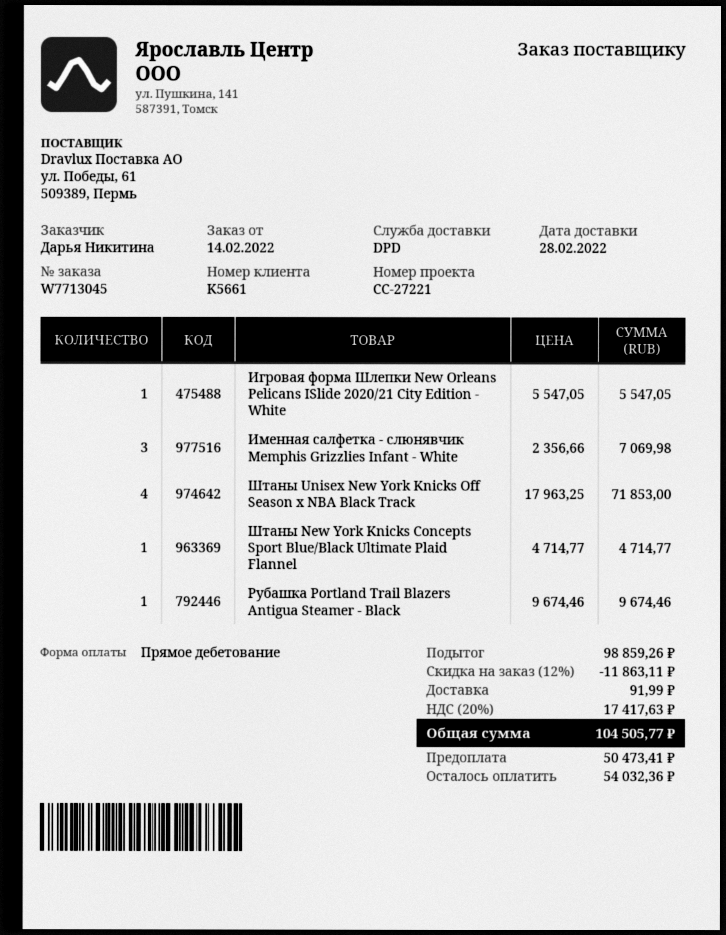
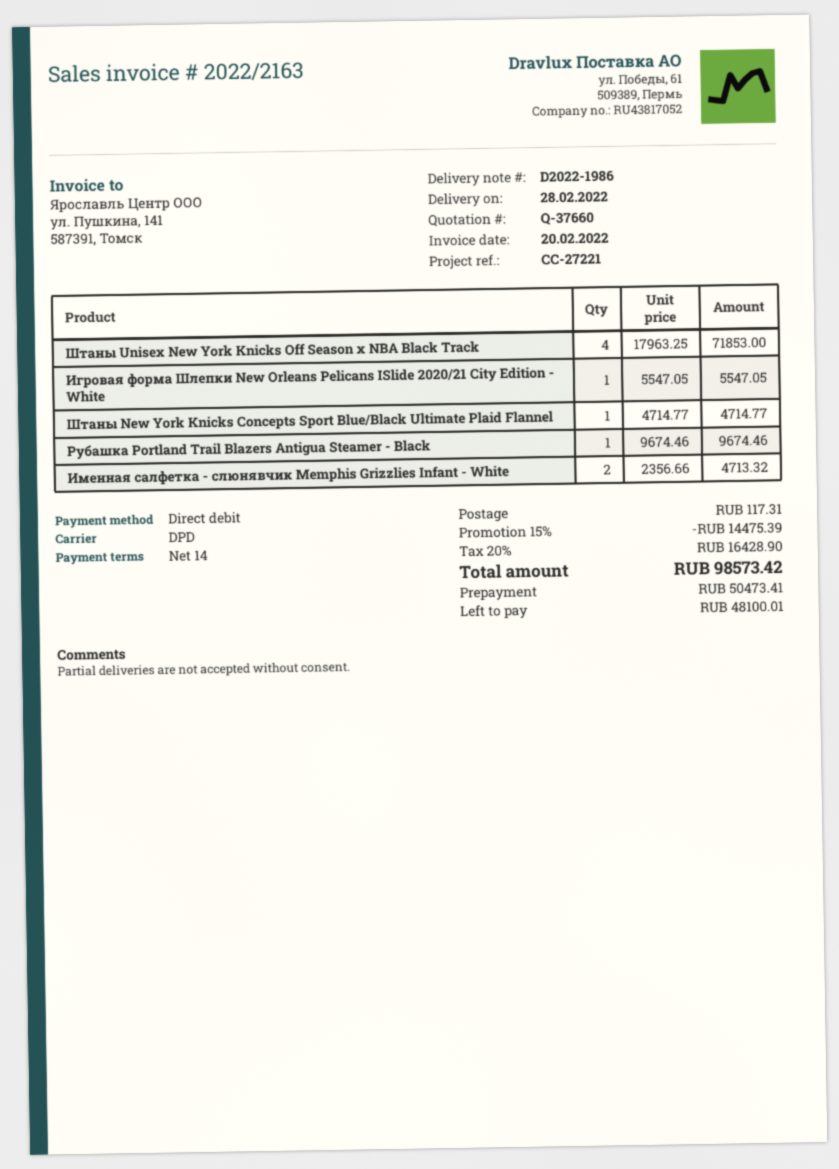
Именная салфетка - слюнявчик Memphis Grizzlies Infant - White: 3 x 2356.66 = 7069.98 -> 2 x 2356.66 = 4713.32
discount: 12% = 11863.11 -> 15% = 14475.39
shipping: 91.99 -> 117.31
tax: 20% = 17417.63 -> 20% = 16428.90
total: 104505.77 -> 98573.42
balance: 54032.36 -> 48100.01

